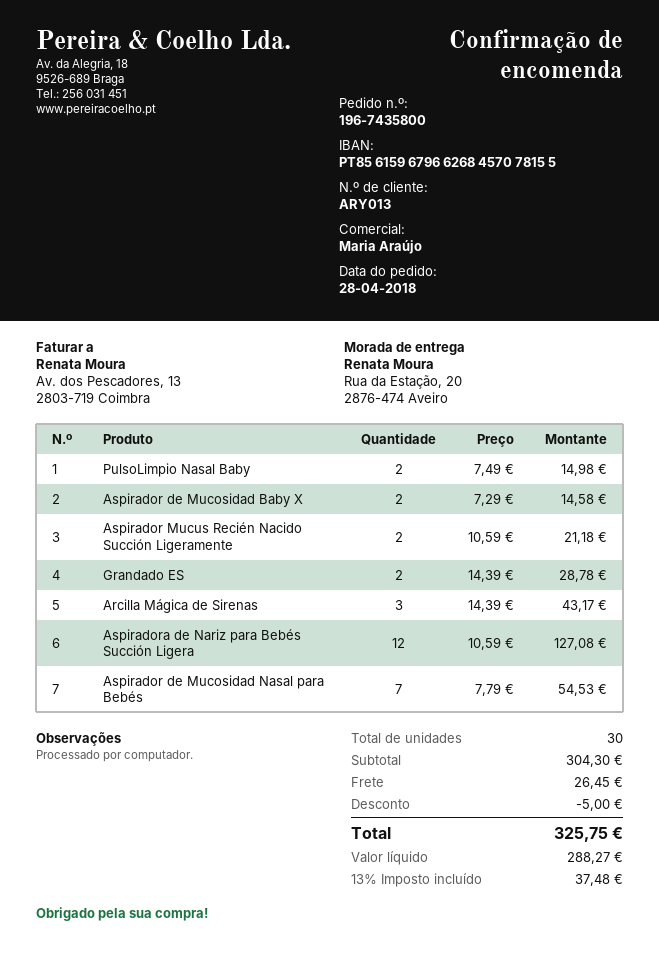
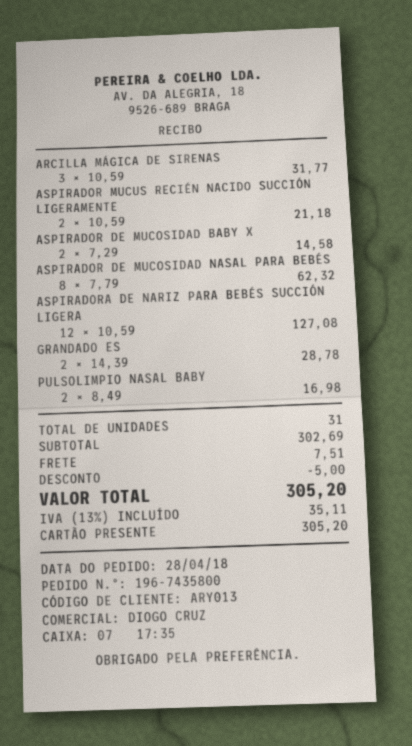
sales rep: Maria Araújo -> DIOGO CRUZ
PulsoLimpio Nasal Baby: 2 x 7.49 = 14.98 -> 2 x 8.49 = 16.98
Arcilla Mágica de Sirenas: 3 x 14.39 = 43.17 -> 3 x 10.59 = 31.77
Aspirador de Mucosidad Nasal para Bebés: 7 x 7.79 = 54.53 -> 8 x 7.79 = 62.32
total quantity: 30 -> 31
subtotal: 304.30 -> 302.69
shipping: 26.45 -> 7.51
tax: 13% = 37.48 -> 13% = 35.11
total: 325.75 -> 305.20

